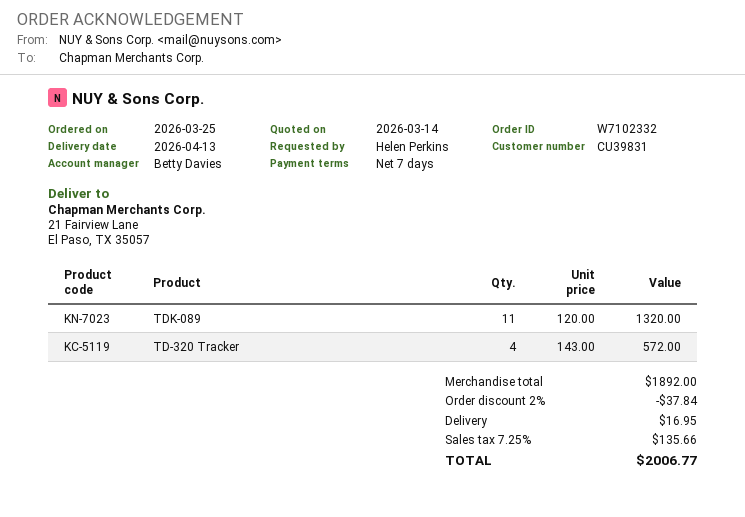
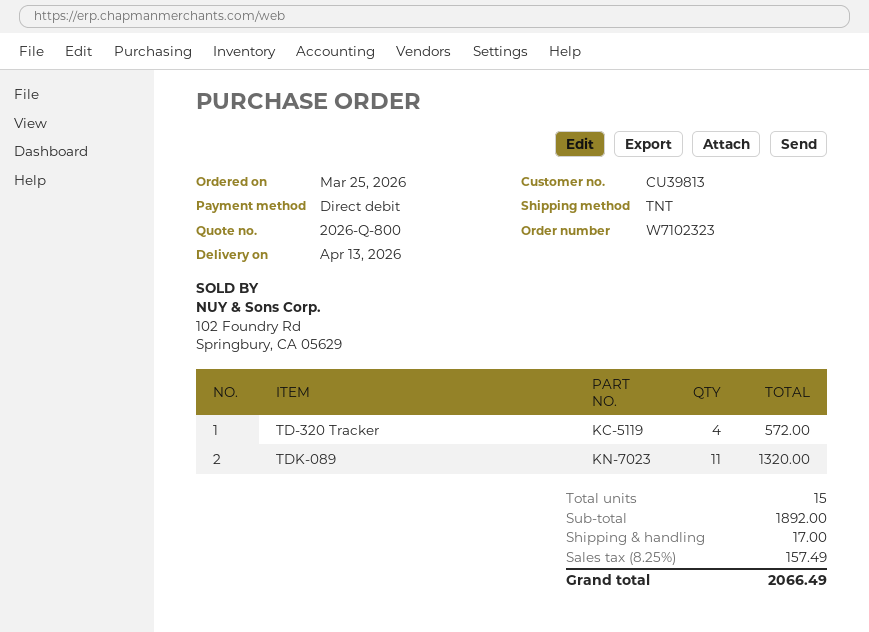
order number: W7102332 -> W7102323
customer number: CU39831 -> CU39813
discount: 2% = 37.84 -> none
shipping: 16.95 -> 17.00
tax: 7.25% = 135.66 -> 8.25% = 157.49
total: 2006.77 -> 2066.49

